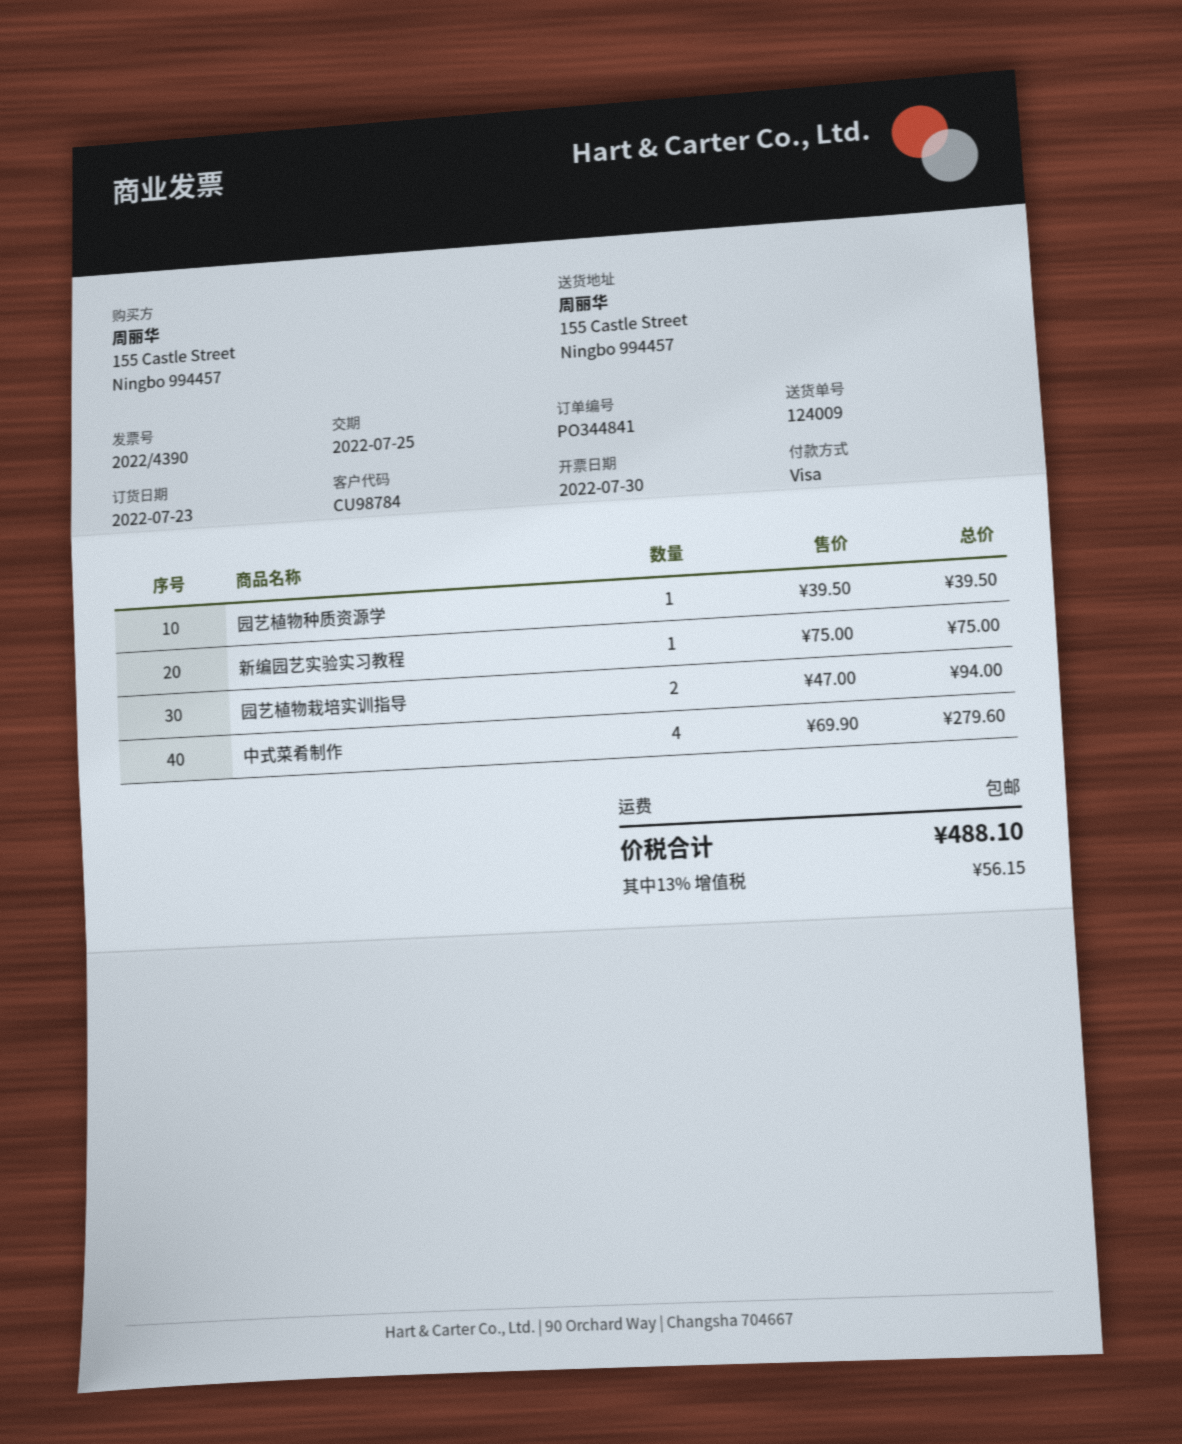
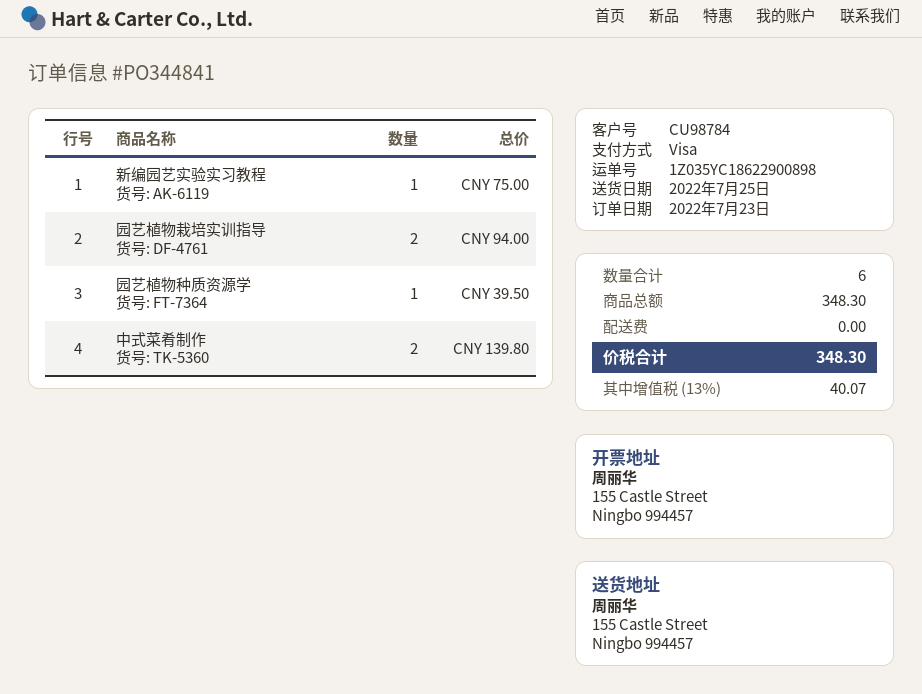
中式菜肴制作: 4 for 279.60 -> 2 for 139.80
tax: 13% = 56.15 -> 13% = 40.07
total: 488.10 -> 348.30

